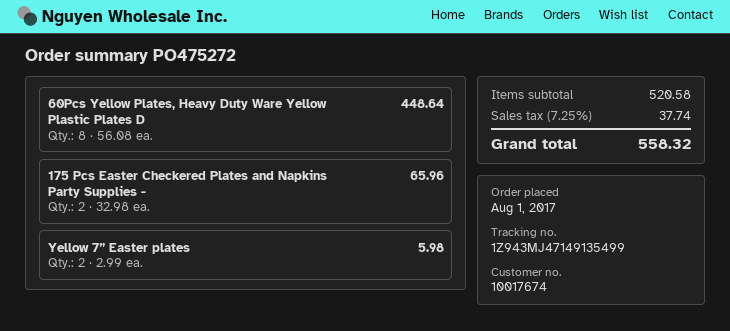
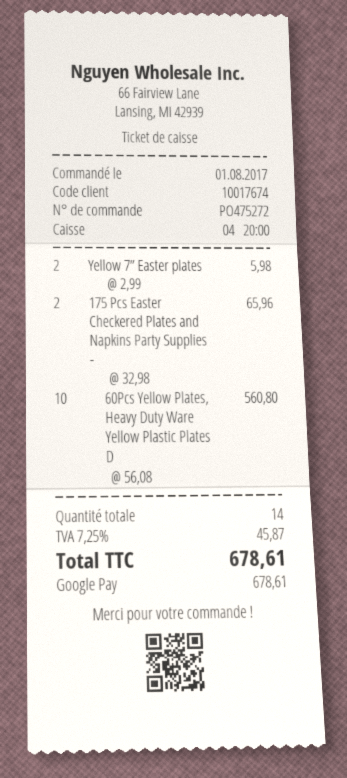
60Pcs Yellow Plates, Heavy Duty Ware Yellow Plastic Plates D: 8 x 56.08 = 448.64 -> 10 x 56.08 = 560.80
tax: 7.25% = 37.74 -> 7.25% = 45.87
total: 558.32 -> 678.61

